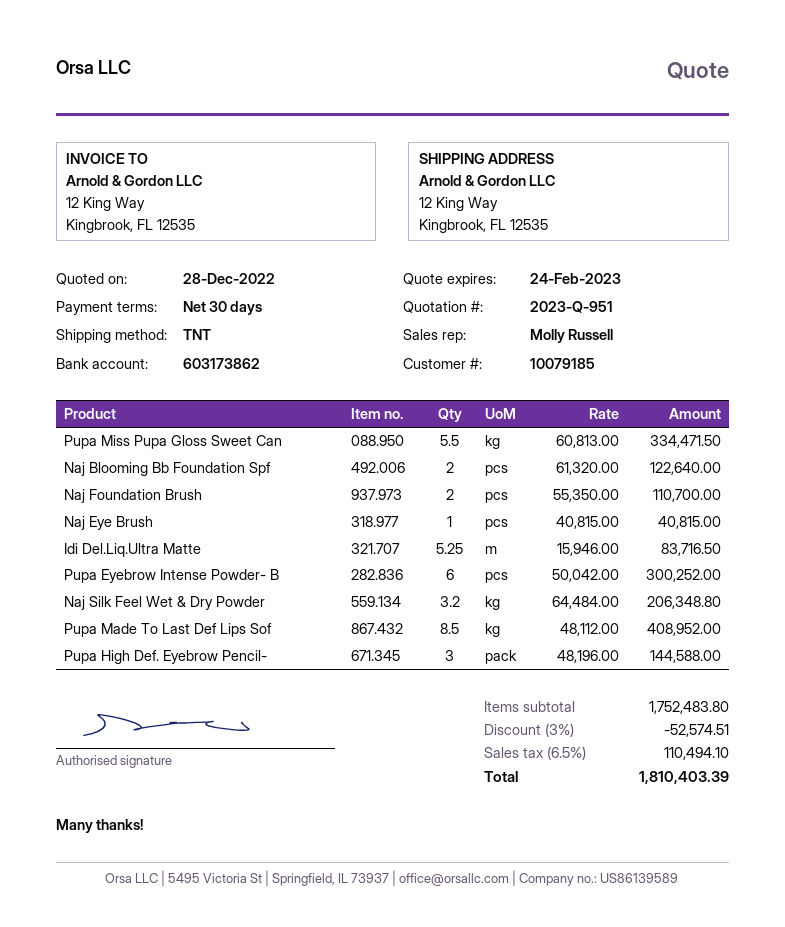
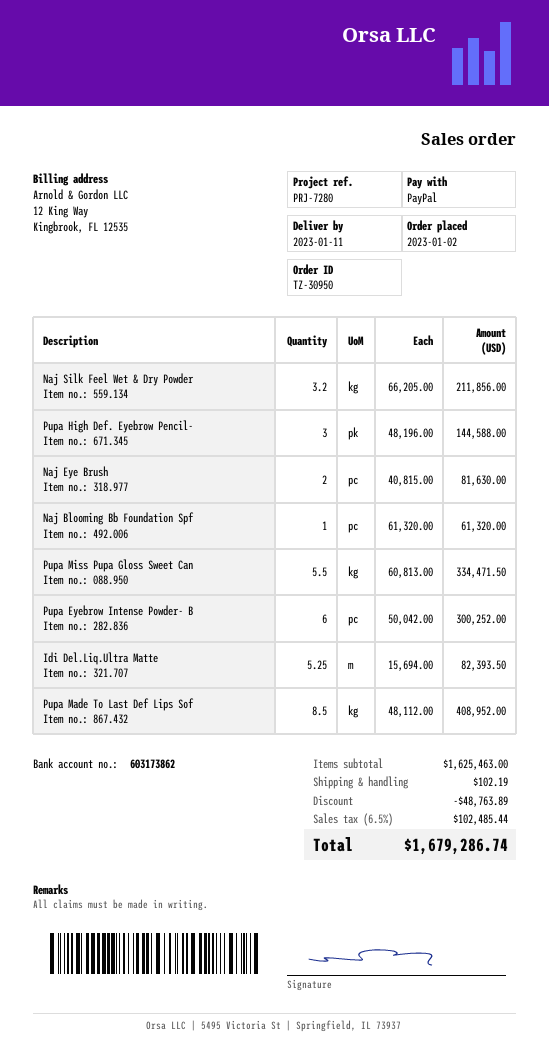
Naj Blooming Bb Foundation Spf: 2 x 61320.00 = 122640.00 -> 1 x 61320.00 = 61320.00
Naj Foundation Brush: 2 x 55350.00 = 110700.00 -> none
Naj Eye Brush: 1 x 40815.00 = 40815.00 -> 2 x 40815.00 = 81630.00
Idi Del.Liq.Ultra Matte: 5.25 x 15946.00 = 83716.50 -> 5.25 x 15694.00 = 82393.50
Naj Silk Feel Wet & Dry Powder: 3.2 x 64484.00 = 206348.80 -> 3.2 x 66205.00 = 211856.00
subtotal: 1752483.80 -> 1625463.00
discount: 52574.51 -> 48763.89
shipping: none -> 102.19
tax: 6.5% = 110494.10 -> 6.5% = 102485.44
total: 1810403.39 -> 1679286.74

